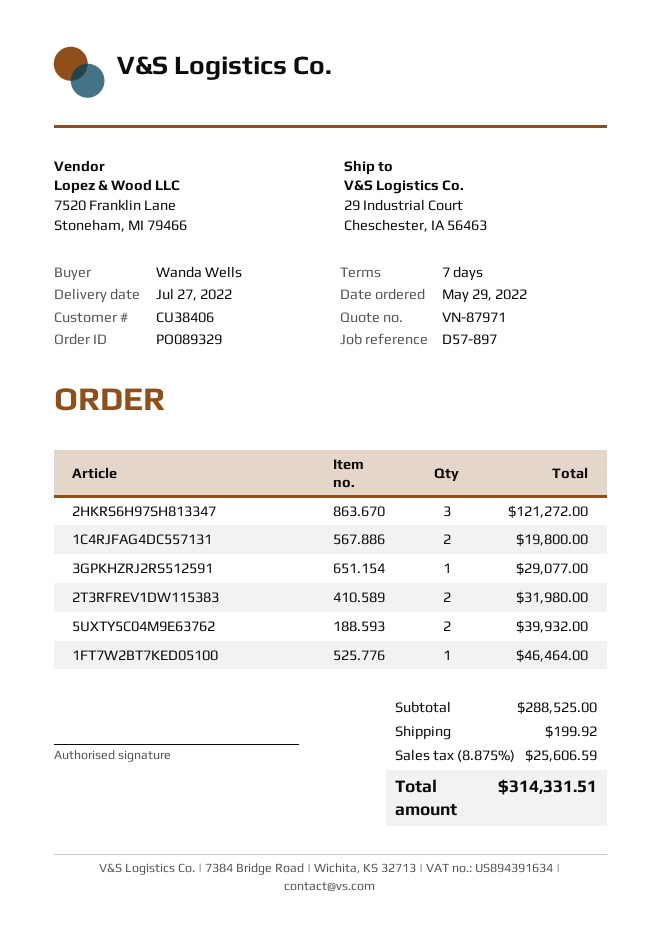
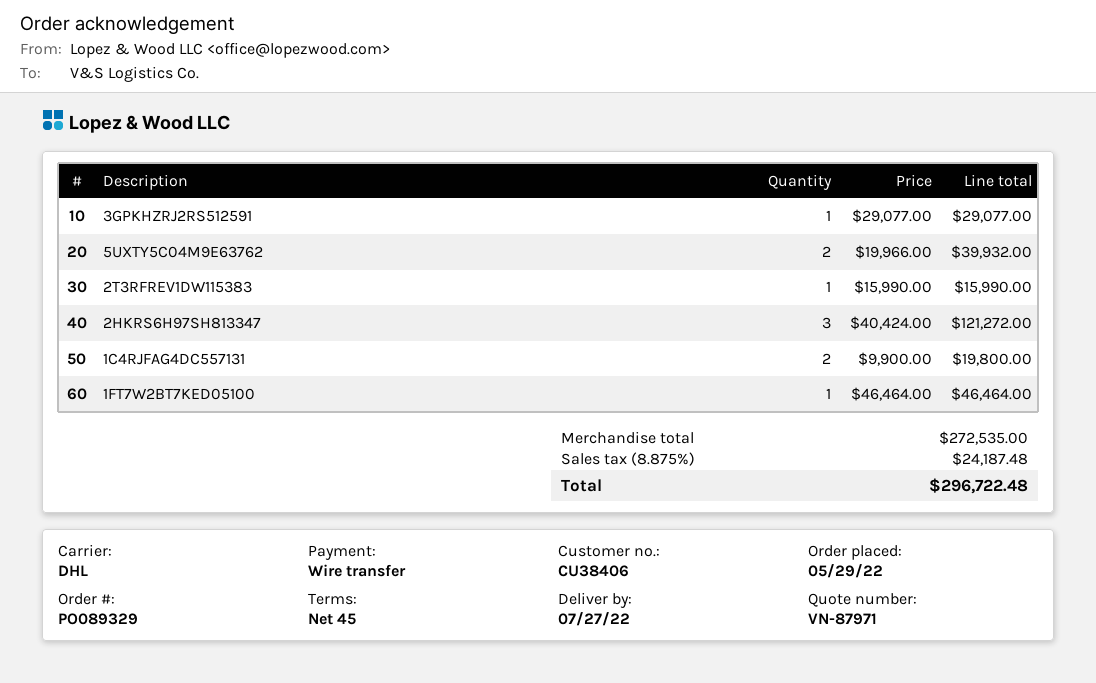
payment terms: 7 days -> 45 days
2T3RFREV1DW115383: 2 for 31980.00 -> 1 for 15990.00
subtotal: 288525.00 -> 272535.00
shipping: 199.92 -> none
tax: 8.875% = 25606.59 -> 8.875% = 24187.48
total: 314331.51 -> 296722.48

